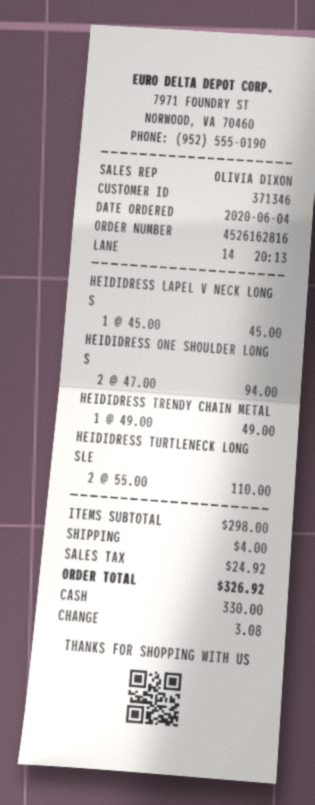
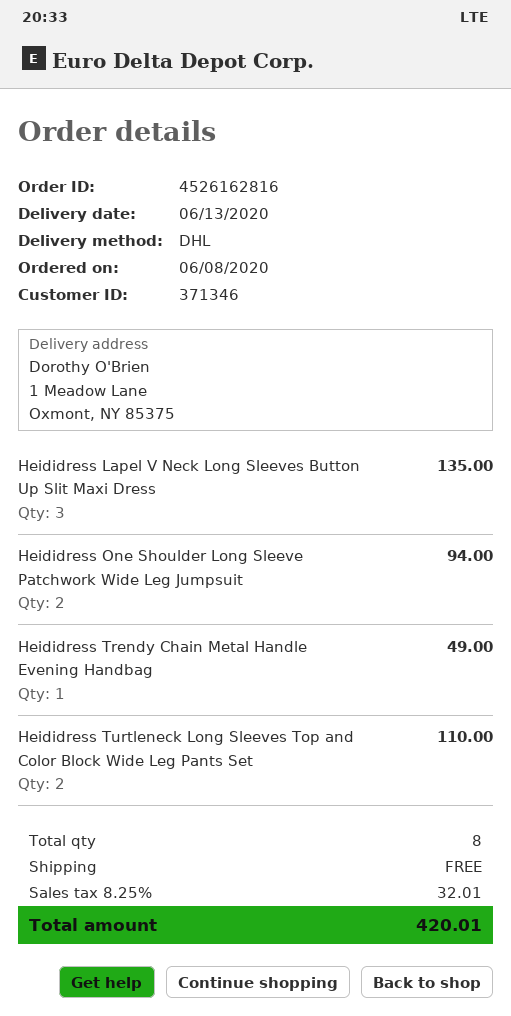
order date: 2020-06-04 -> 2020-06-08
HEIDIDRESS LAPEL V NECK LONG S: 1 for 45.00 -> 3 for 135.00
shipping: 4.00 -> 0.00
tax: 24.92 -> 32.01
total: 326.92 -> 420.01

